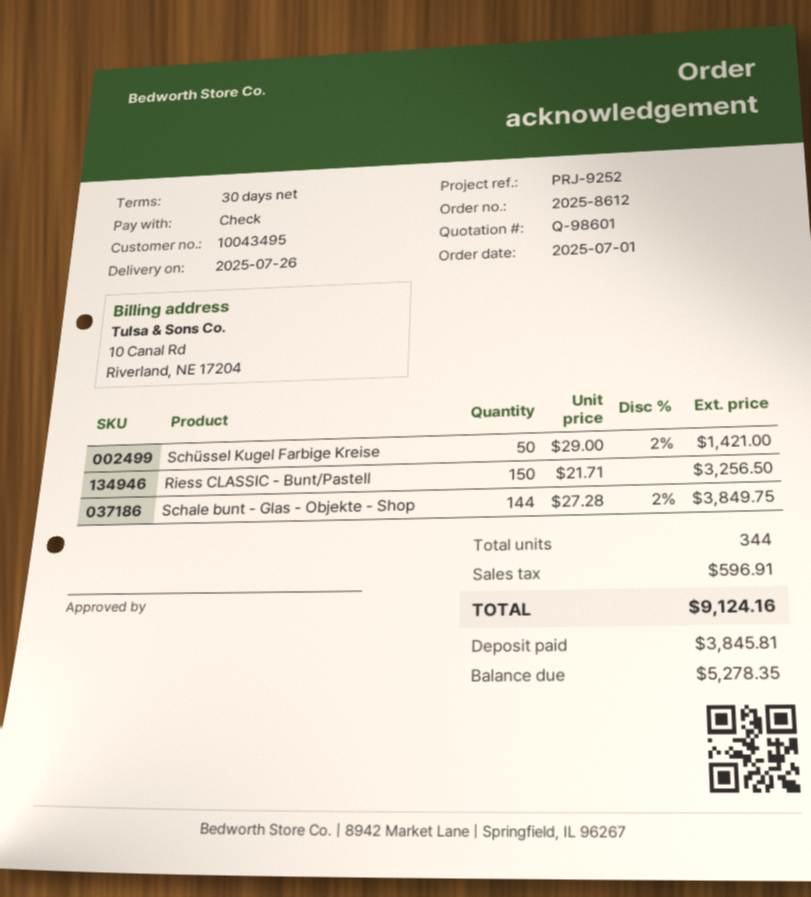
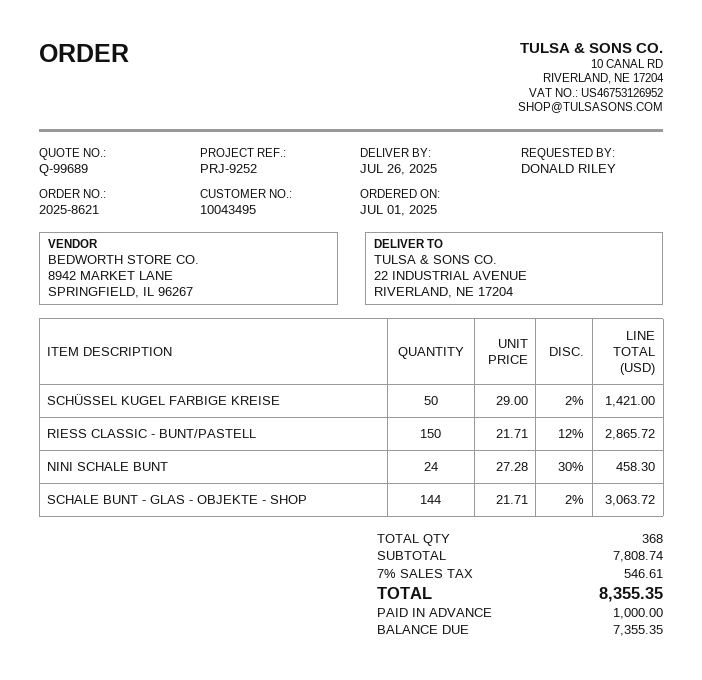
quote number: Q-98601 -> Q-99689
order number: 2025-8612 -> 2025-8621
Riess CLASSIC - Bunt/Pastell: 150 x 21.71 = 3256.50 -> 150 x 21.71 - 12% = 2865.72
Schale bunt - Glas - Objekte - Shop: 144 x 27.28 - 2% = 3849.75 -> 144 x 21.71 - 2% = 3063.72
NINI SCHALE BUNT: none -> 24 x 27.28 - 30% = 458.30
total quantity: 344 -> 368
tax: 596.91 -> 546.61
total: 9124.16 -> 8355.35
deposit: 3845.81 -> 1000.00
balance: 5278.35 -> 7355.35

